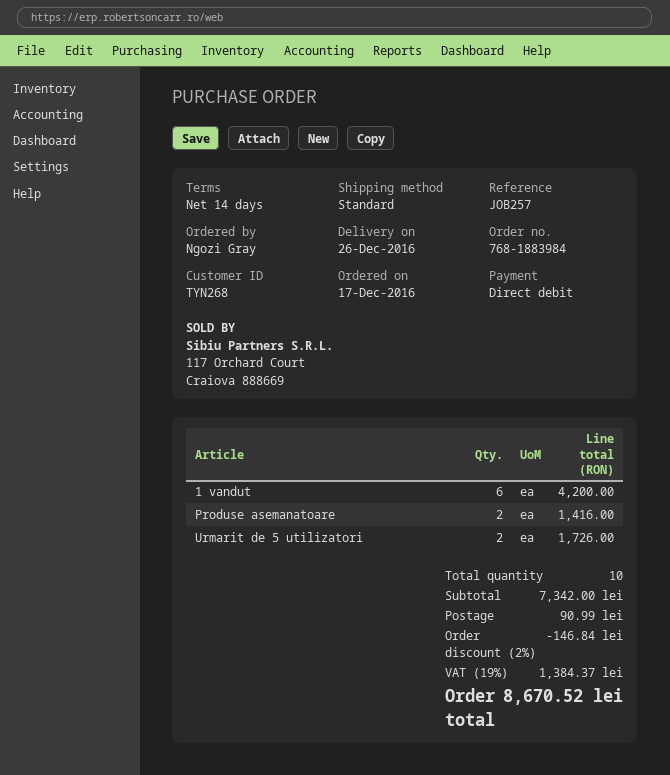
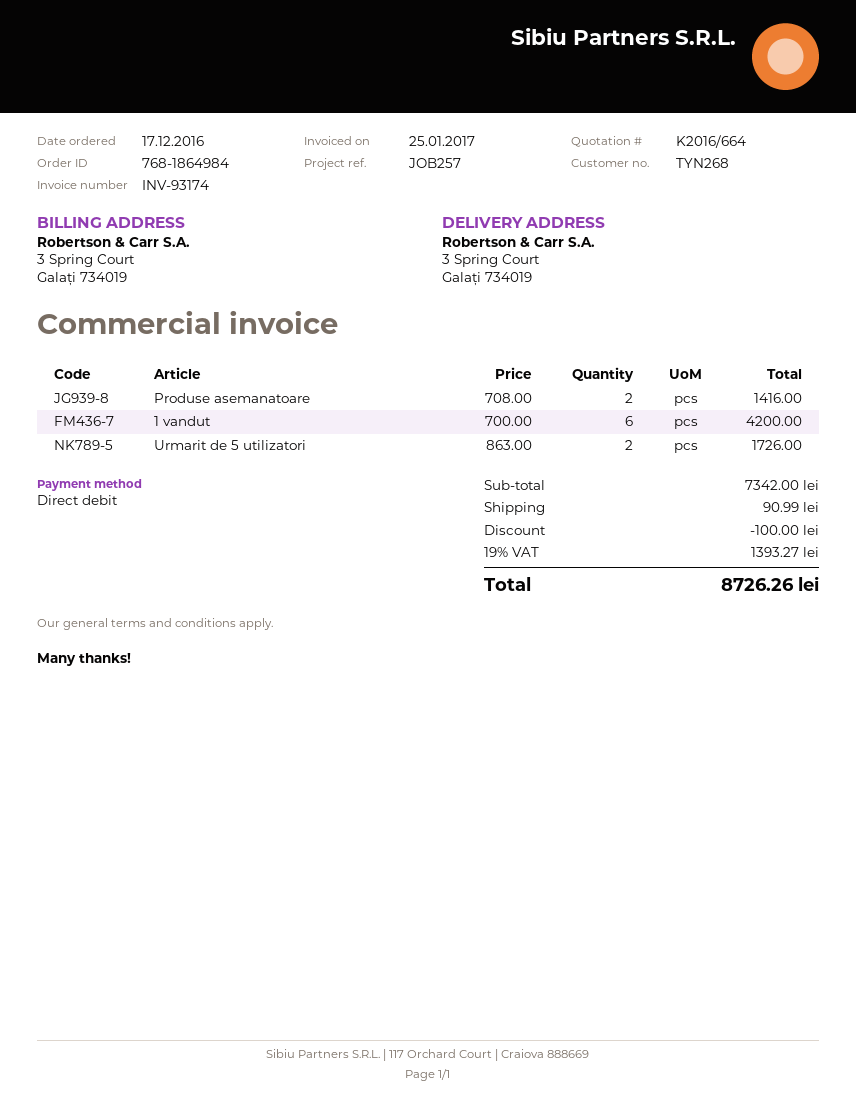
order number: 768-1883984 -> 768-1864984
discount: 146.84 -> 100.00
tax: 19% = 1384.37 -> 19% = 1393.27
total: 8670.52 -> 8726.26

